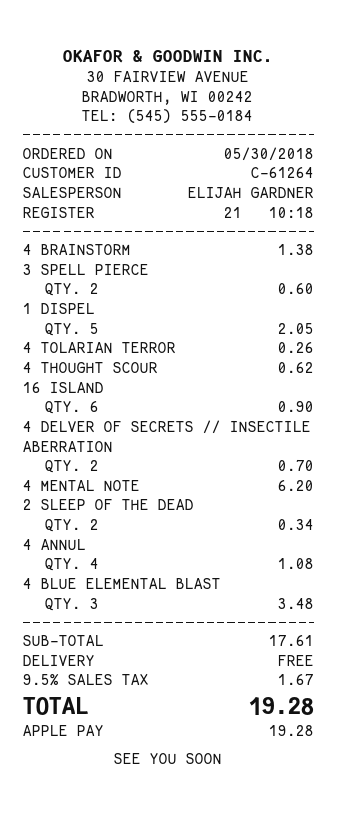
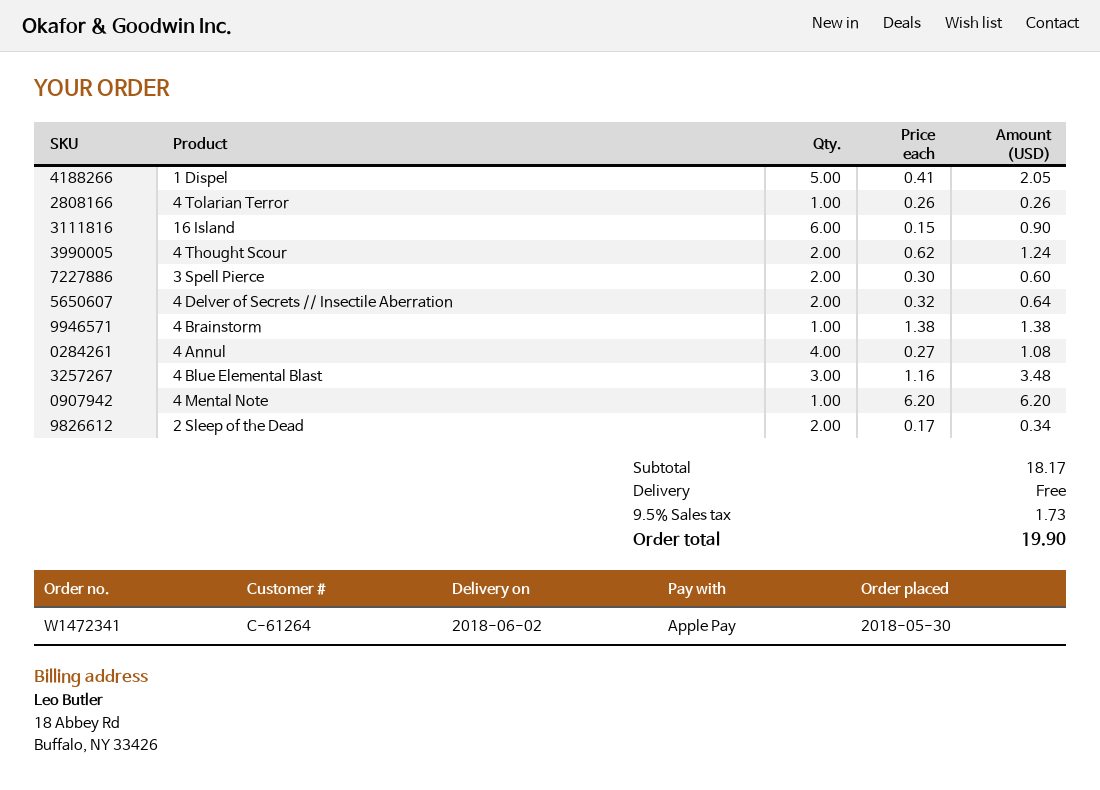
4 THOUGHT SCOUR: 1 for 0.62 -> 2 for 1.24
4 DELVER OF SECRETS // INSECTILE ABERRATION: 2 for 0.70 -> 2 for 0.64
subtotal: 17.61 -> 18.17
tax: 9.5% = 1.67 -> 9.5% = 1.73
total: 19.28 -> 19.90

